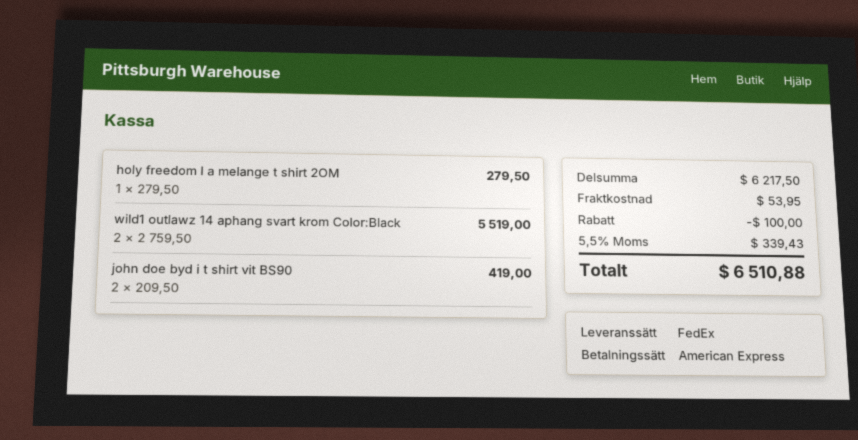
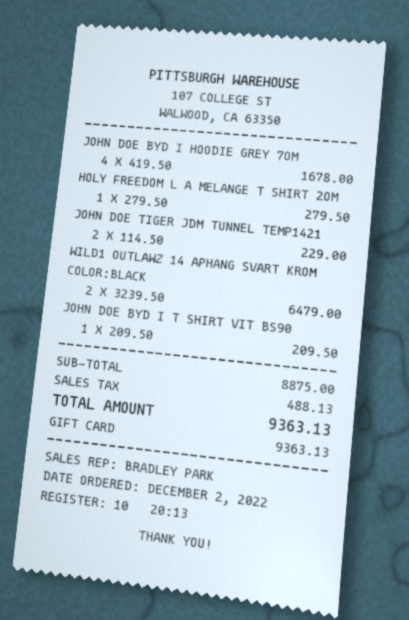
payment method: American Express -> gift card
wild1 outlawz 14 aphang svart krom Color:Black: 2 x 2759.50 = 5519.00 -> 2 x 3239.50 = 6479.00
john doe byd i t shirt vit BS90: 2 x 209.50 = 419.00 -> 1 x 209.50 = 209.50
JOHN DOE BYD I HOODIE GREY 7OM: none -> 4 x 419.50 = 1678.00
JOHN DOE TIGER JDM TUNNEL TEMP1421: none -> 2 x 114.50 = 229.00
subtotal: 6217.50 -> 8875.00
discount: 100.00 -> none
shipping: 53.95 -> none
tax: 339.43 -> 488.13
total: 6510.88 -> 9363.13

